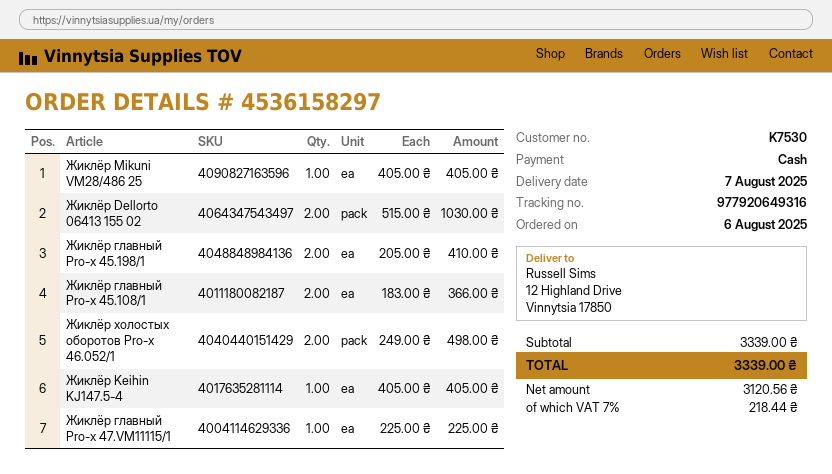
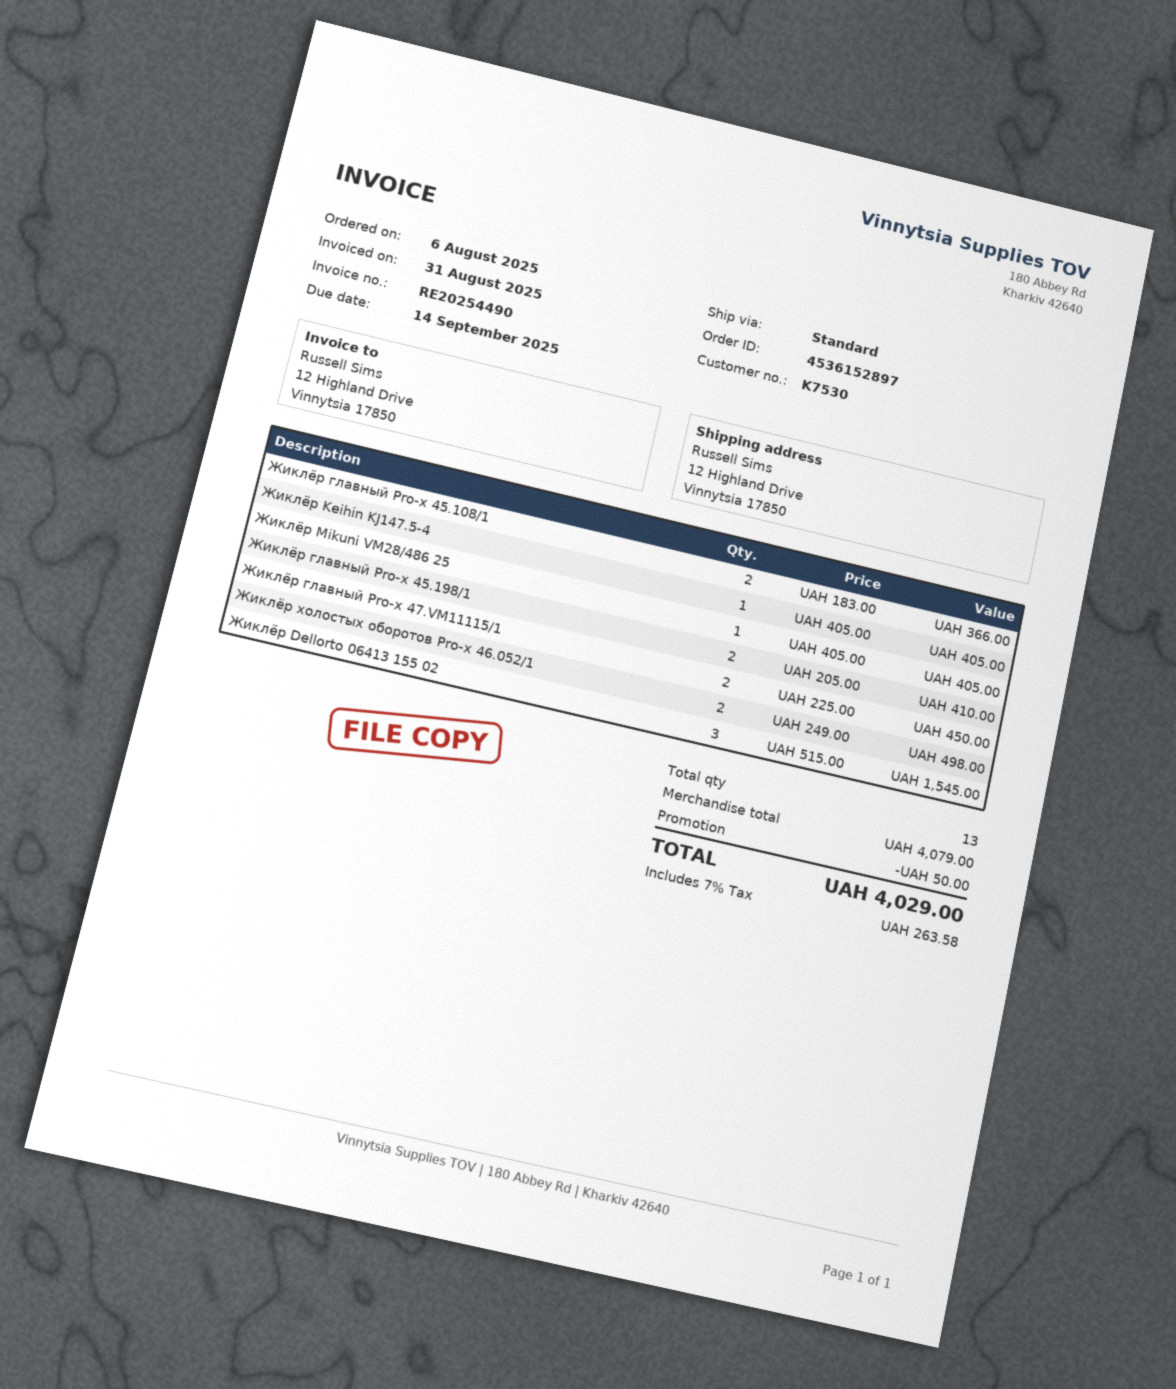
order number: 4536158297 -> 4536152897
Жиклёр Dellorto 06413 155 02: 2 x 515.00 = 1030.00 -> 3 x 515.00 = 1545.00
Жиклёр главный Pro-x 47.VM11115/1: 1 x 225.00 = 225.00 -> 2 x 225.00 = 450.00
subtotal: 3339.00 -> 4079.00
discount: none -> 50.00
tax: 7% = 218.44 -> 7% = 263.58
total: 3339.00 -> 4029.00

